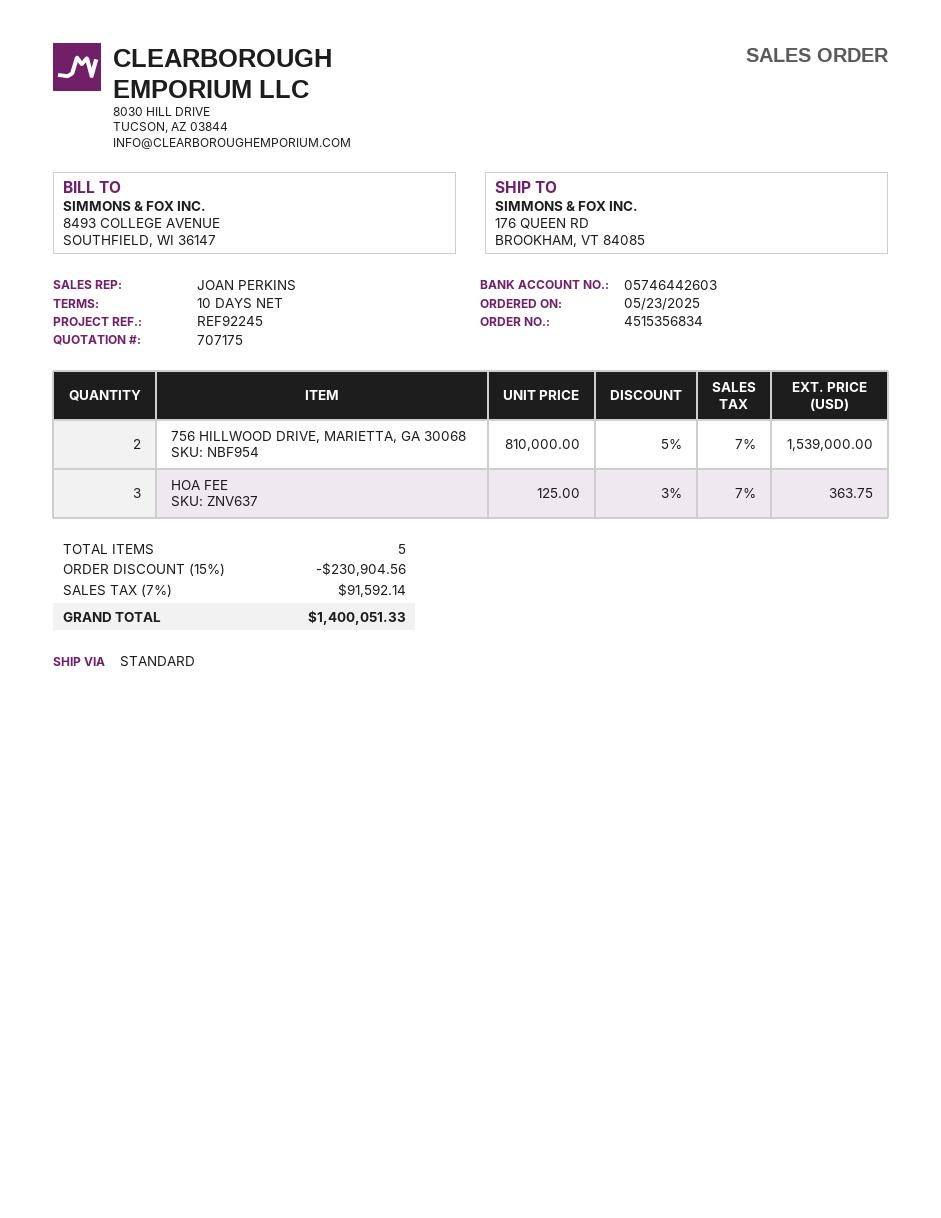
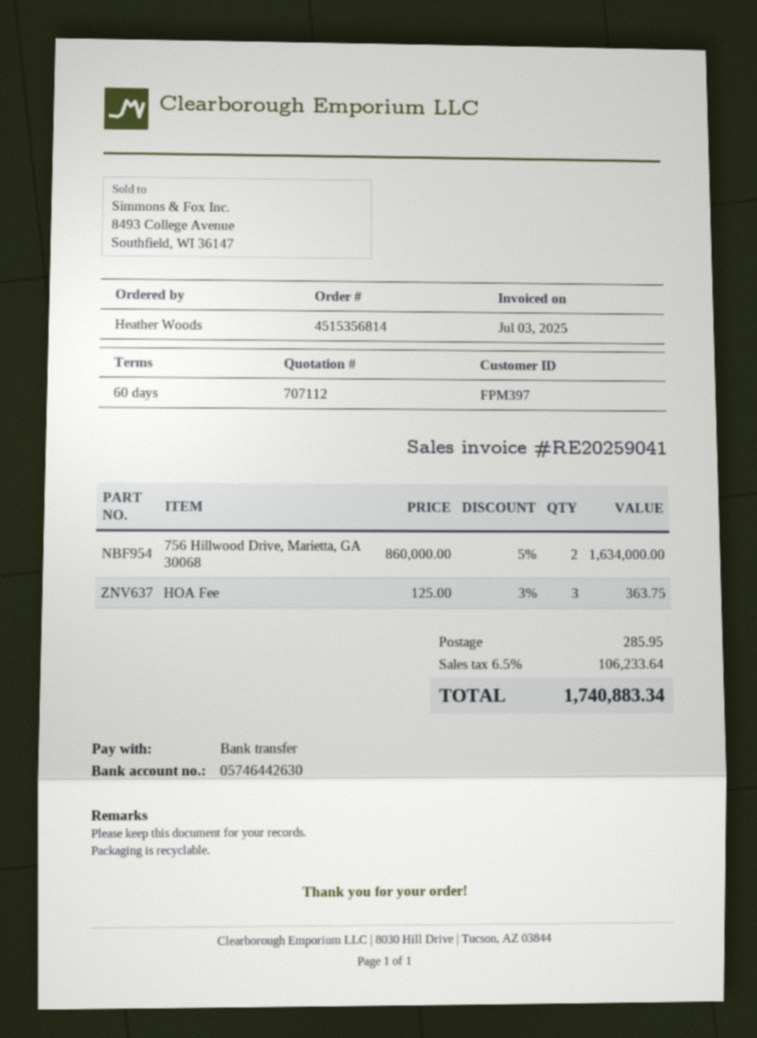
quote number: 707175 -> 707112
order number: 4515356834 -> 4515356814
payment terms: 10 days -> 60 days
bank account: 05746442603 -> 05746442630
756 HILLWOOD DRIVE, MARIETTA, GA 30068: 2 x 810000.00 - 5% = 1539000.00 -> 2 x 860000.00 - 5% = 1634000.00
discount: 15% = 230904.56 -> none
shipping: none -> 285.95
tax: 7% = 91592.14 -> 6.5% = 106233.64
total: 1400051.33 -> 1740883.34

